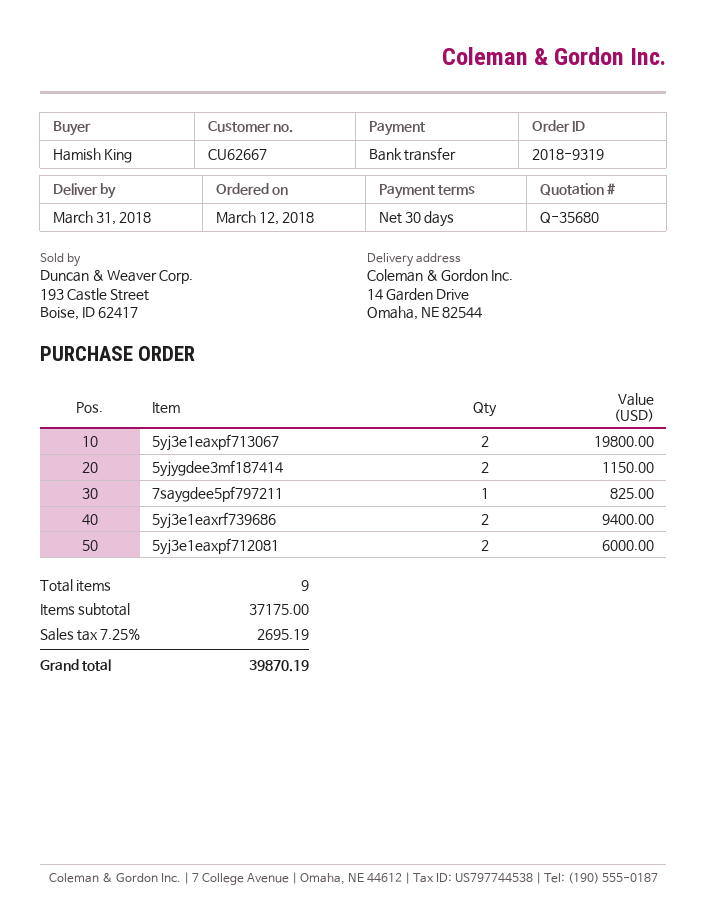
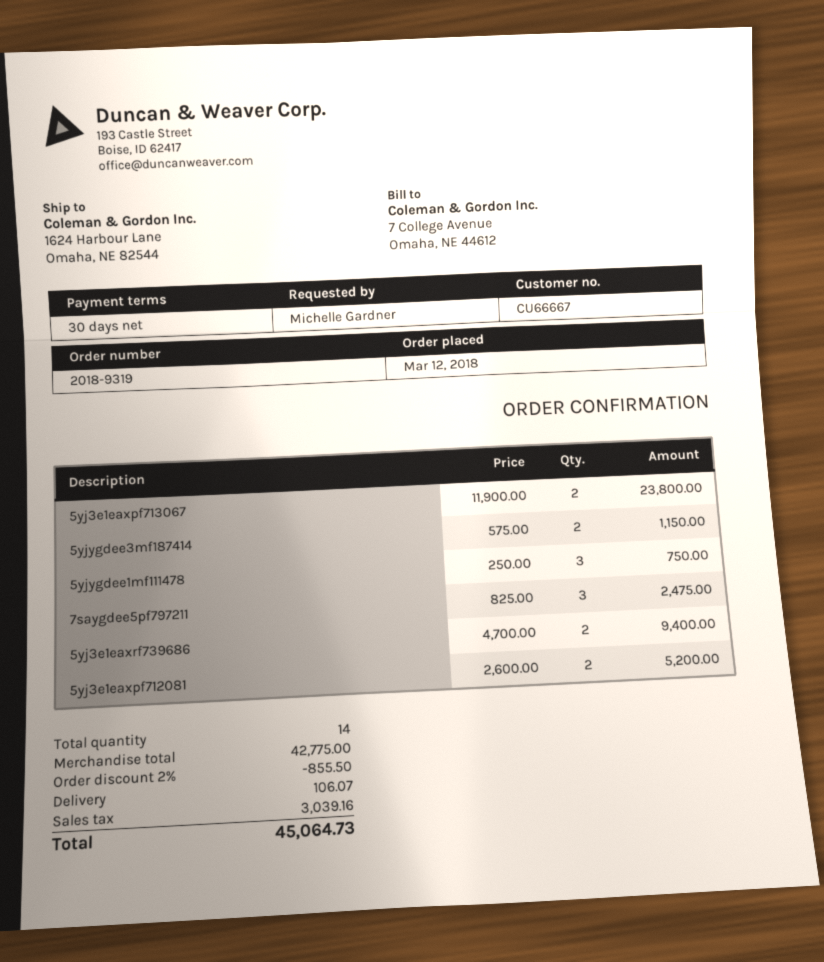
customer number: CU62667 -> CU66667
ordered by: Hamish King -> Michelle Gardner
ship to: 14 Garden Drive, Omaha, NE 82544 -> 1624 Harbour Lane, Omaha, NE 82544
5yj3e1eaxpf713067: 2 for 19800.00 -> 2 for 23800.00
7saygdee5pf797211: 1 for 825.00 -> 3 for 2475.00
5yj3e1eaxpf712081: 2 for 6000.00 -> 2 for 5200.00
5yjygdee1mf111478: none -> 3 for 750.00
total quantity: 9 -> 14
subtotal: 37175.00 -> 42775.00
discount: none -> 2% = 855.50
shipping: none -> 106.07
tax: 2695.19 -> 3039.16
total: 39870.19 -> 45064.73

